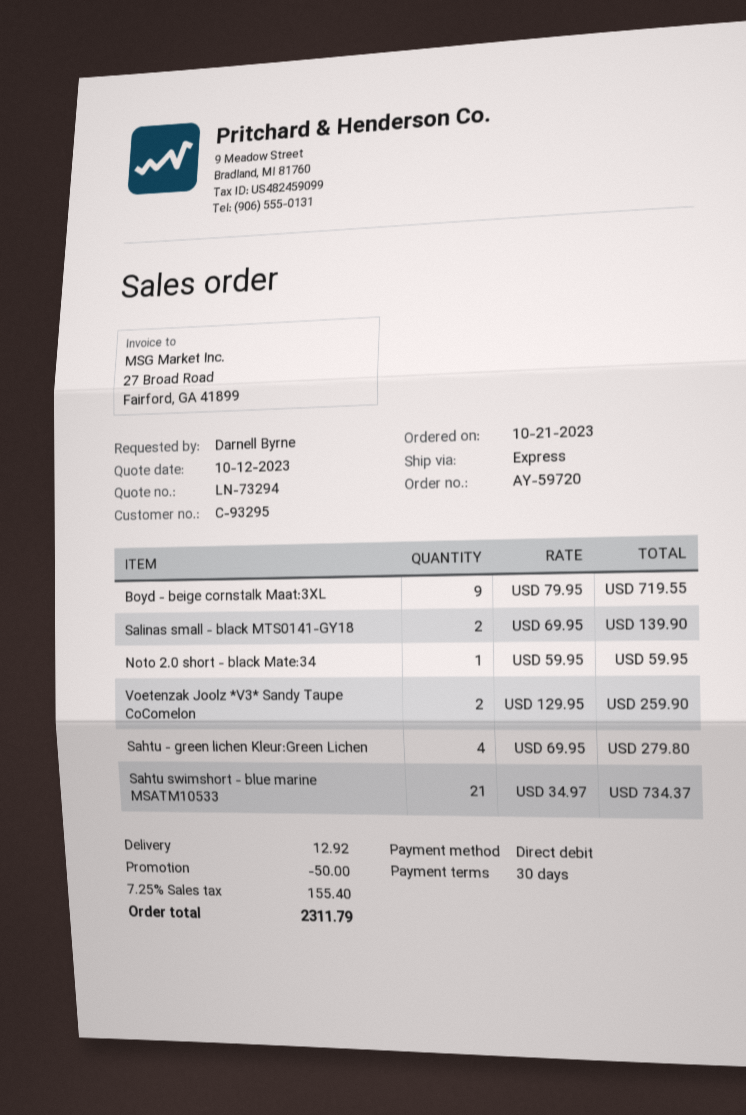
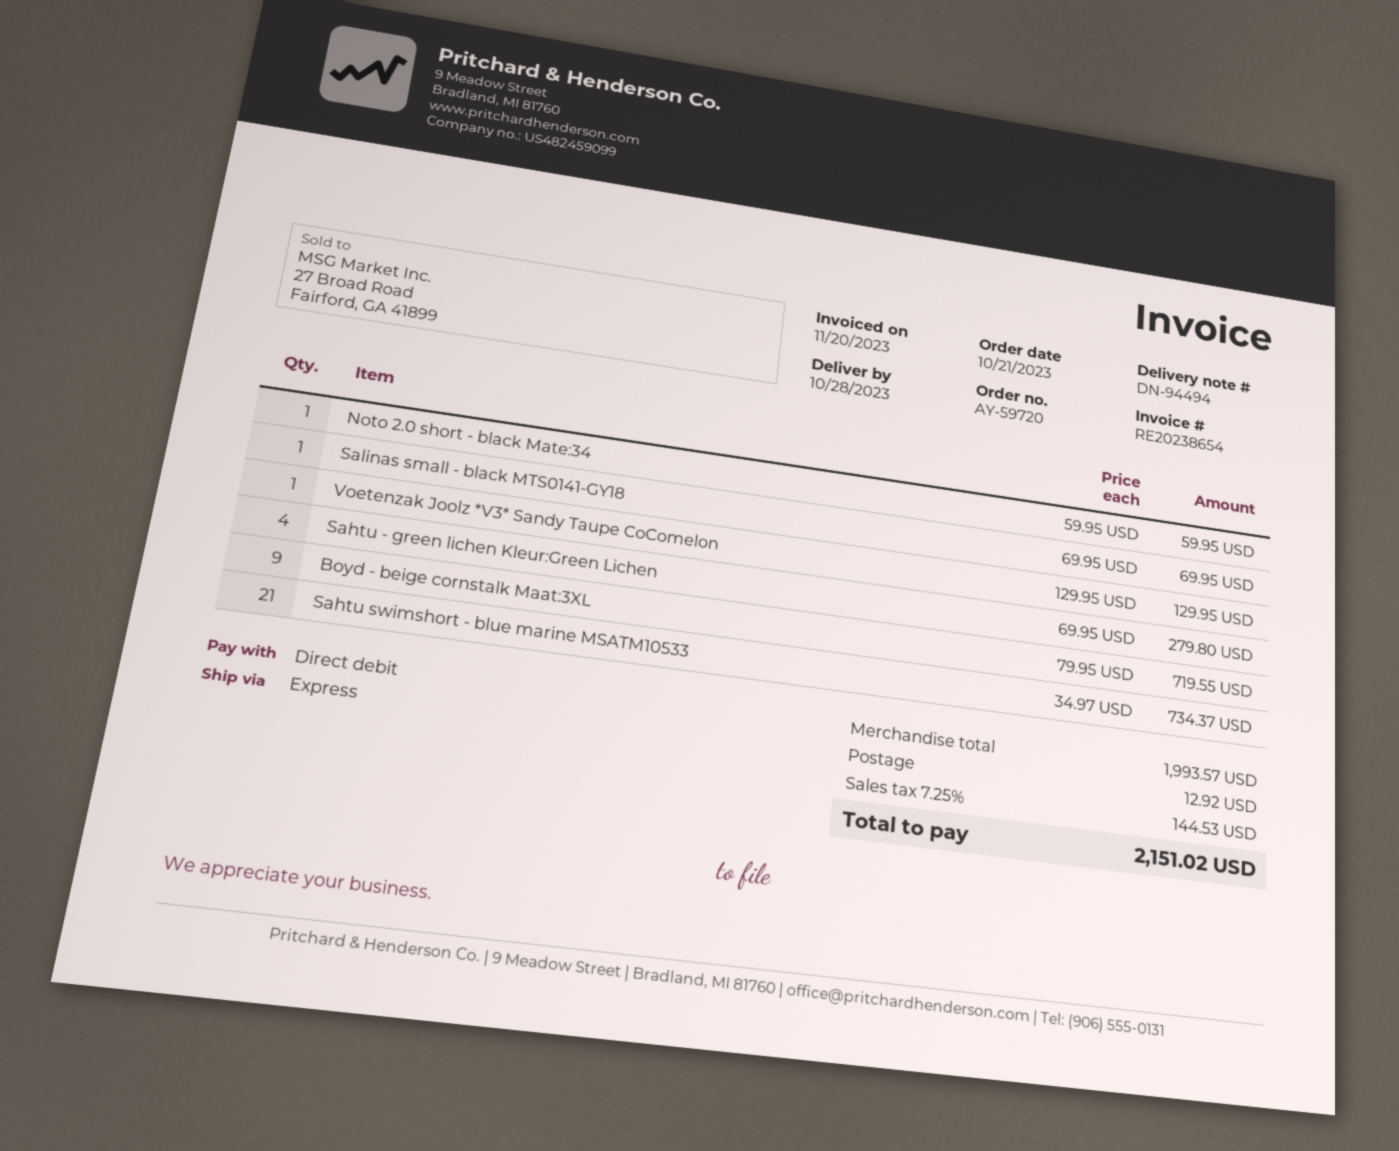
Salinas small - black MTS0141-GY18: 2 x 69.95 = 139.90 -> 1 x 69.95 = 69.95
Voetenzak Joolz *V3* Sandy Taupe CoComelon: 2 x 129.95 = 259.90 -> 1 x 129.95 = 129.95
discount: 50.00 -> none
tax: 7.25% = 155.40 -> 7.25% = 144.53
total: 2311.79 -> 2151.02

